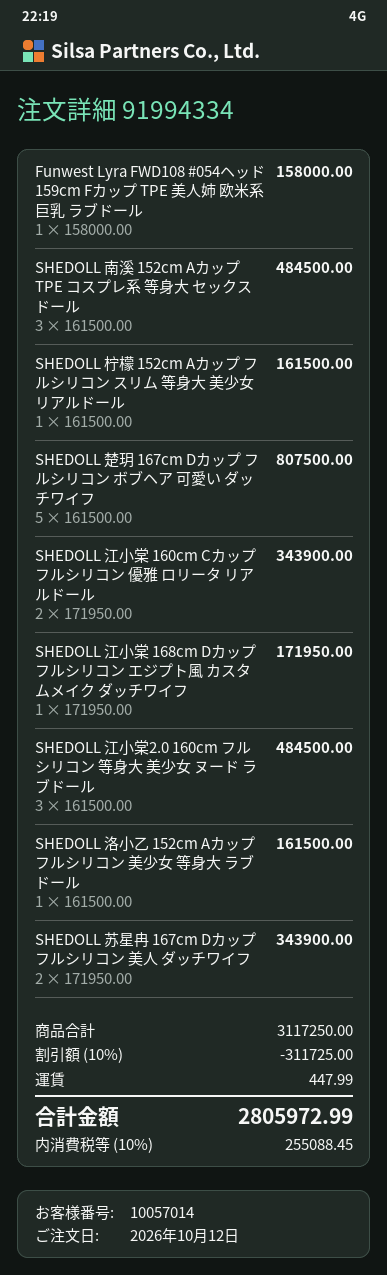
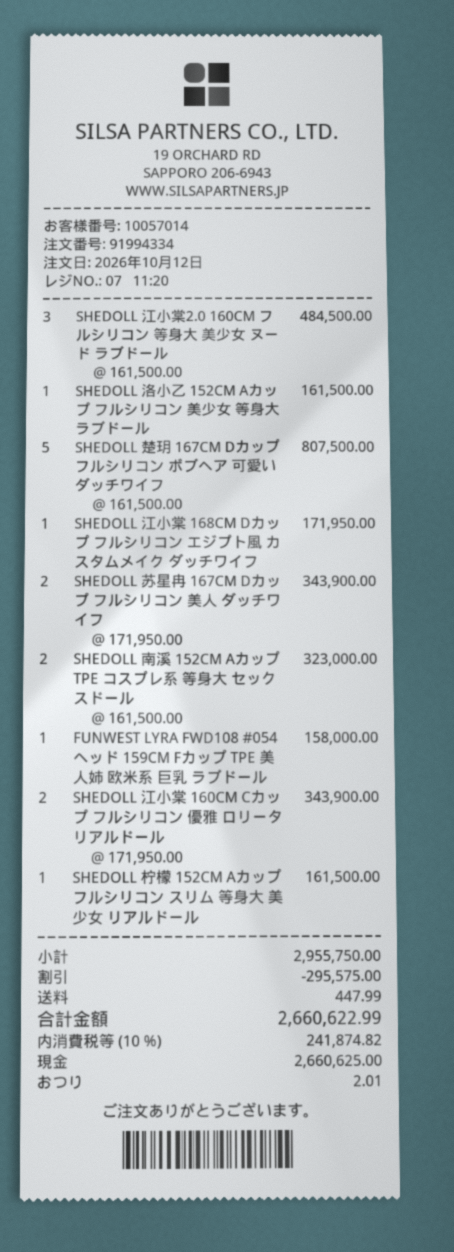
SHEDOLL 南溪 152cm Aカップ TPE コスプレ系 等身大 セックスドール: 3 x 161500.00 = 484500.00 -> 2 x 161500.00 = 323000.00
subtotal: 3117250.00 -> 2955750.00
discount: 311725.00 -> 295575.00
tax: 10% = 255088.45 -> 10% = 241874.82
total: 2805972.99 -> 2660622.99

